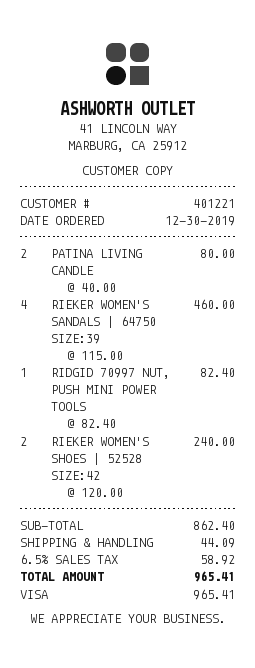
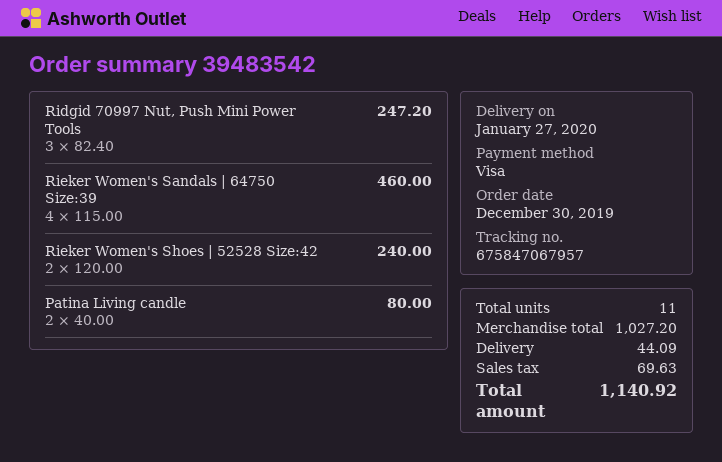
RIDGID 70997 NUT, PUSH MINI POWER TOOLS: 1 x 82.40 = 82.40 -> 3 x 82.40 = 247.20
subtotal: 862.40 -> 1027.20
tax: 58.92 -> 69.63
total: 965.41 -> 1140.92

